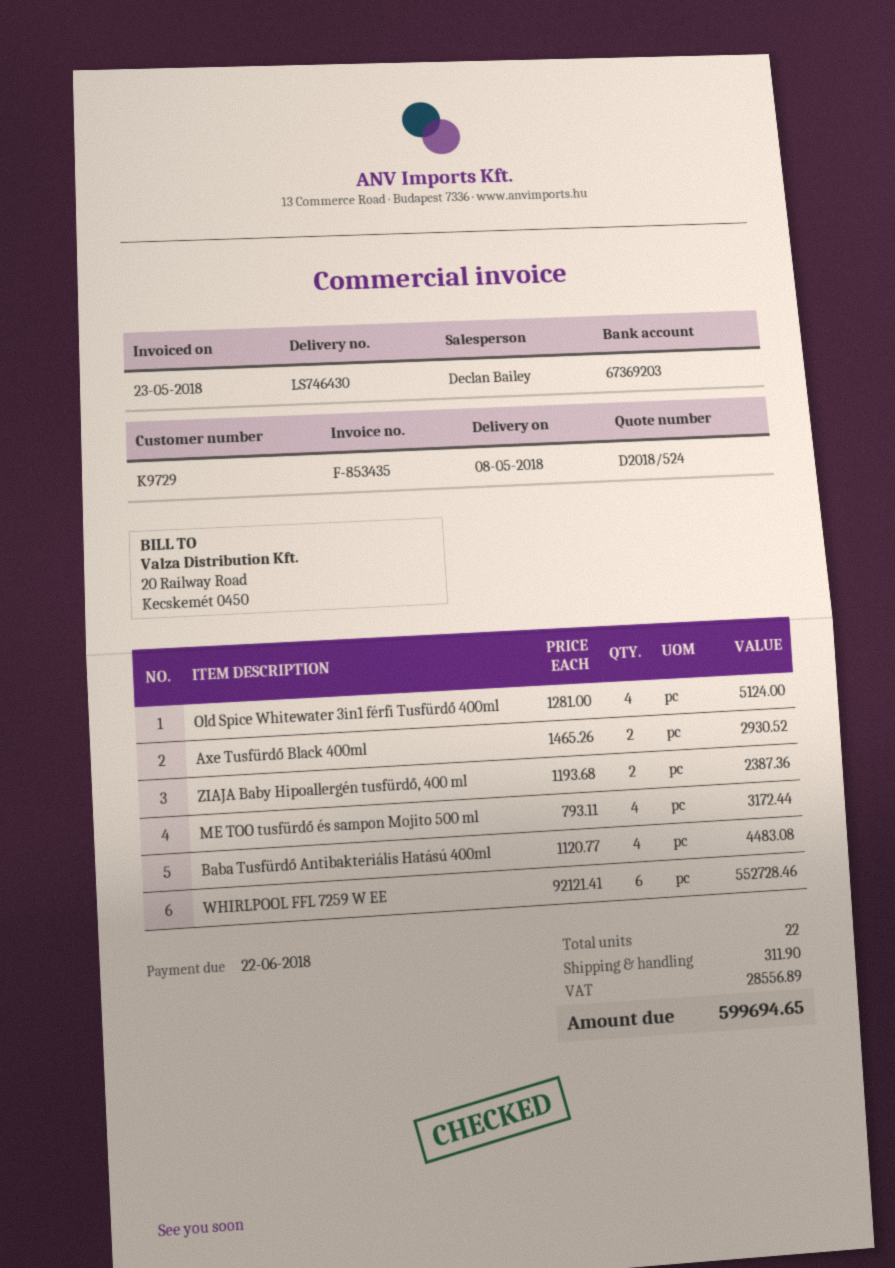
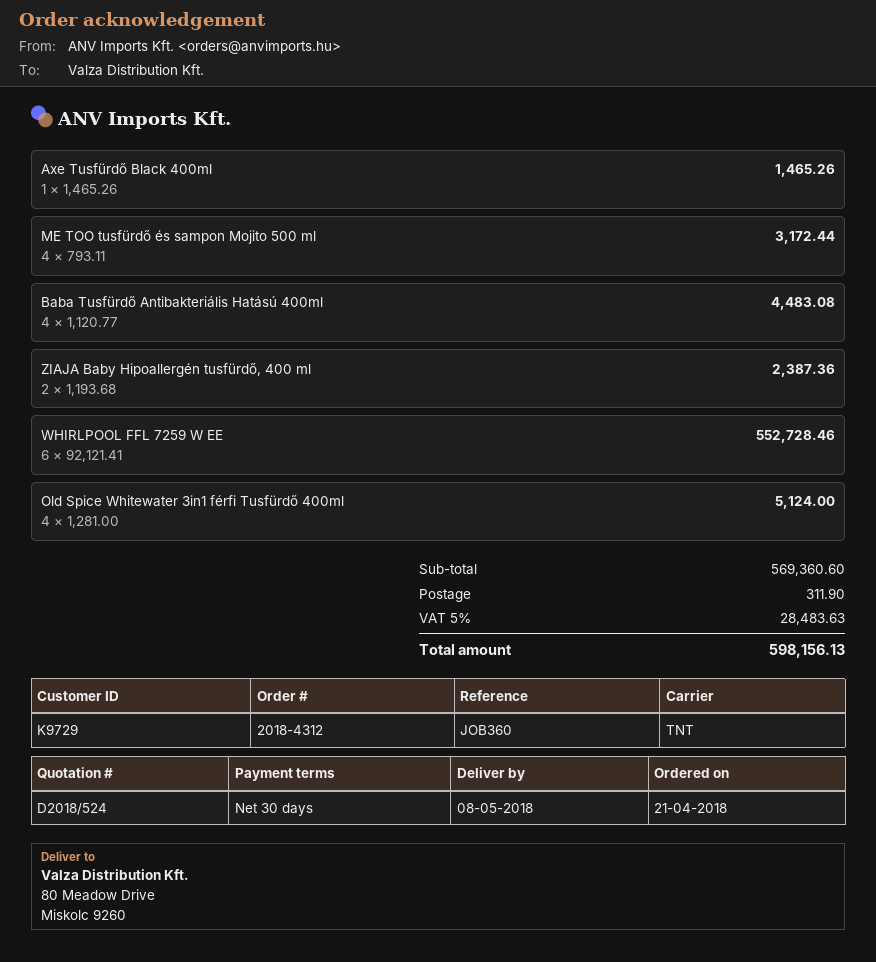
Axe Tusfürdő Black 400ml: 2 x 1465.26 = 2930.52 -> 1 x 1465.26 = 1465.26
tax: 28556.89 -> 28483.63
total: 599694.65 -> 598156.13

